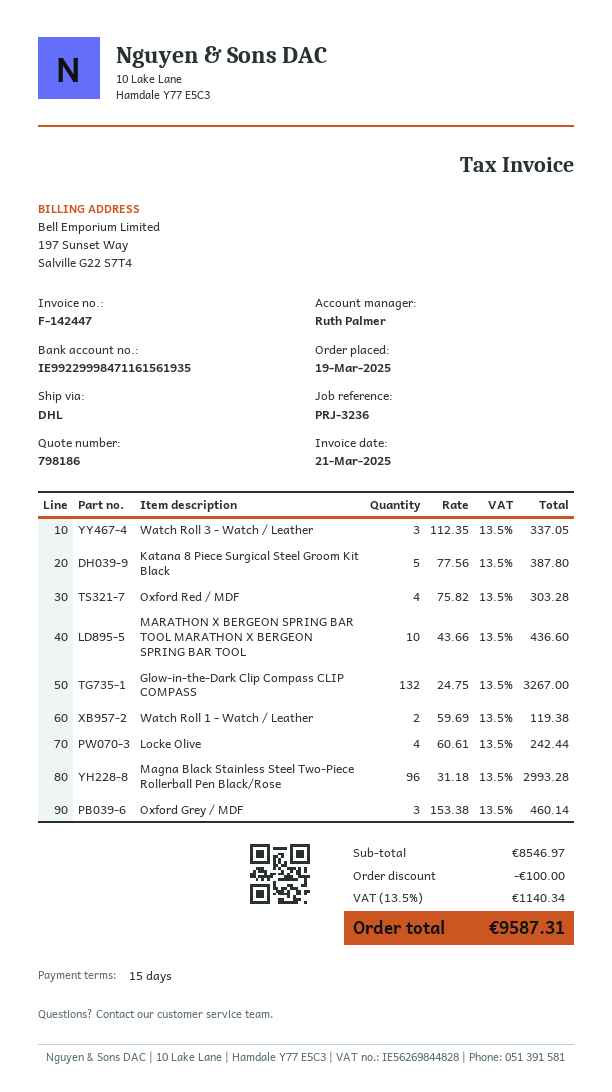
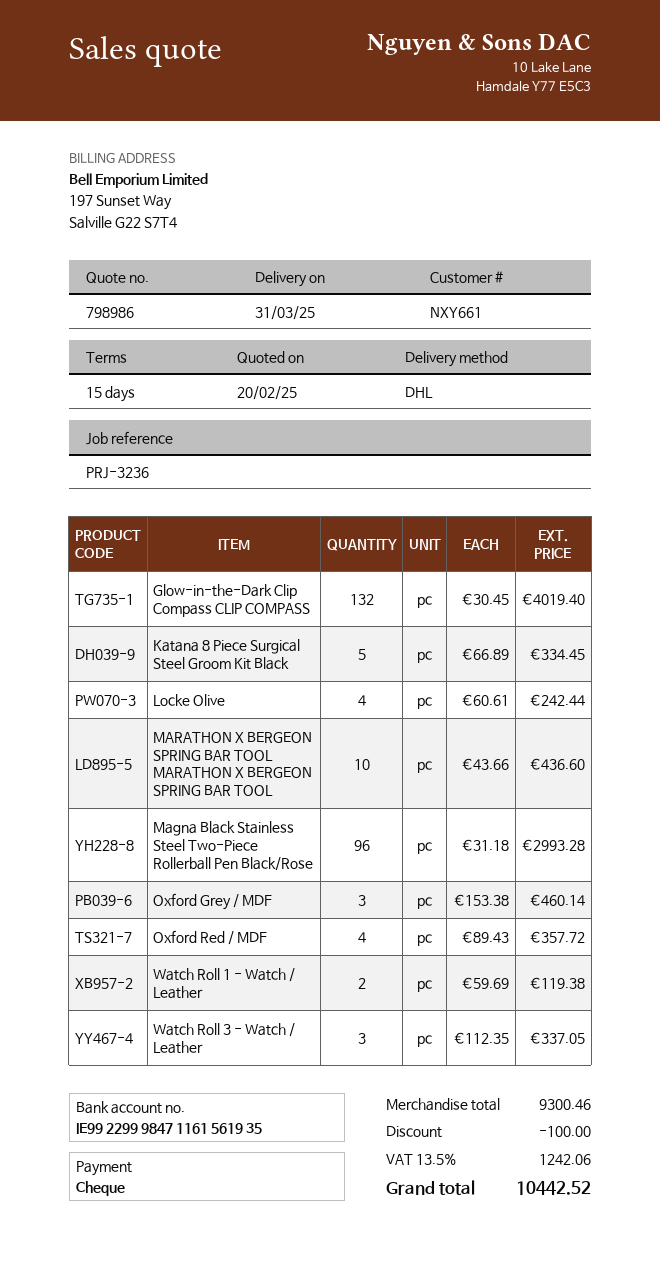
quote number: 798186 -> 798986
Katana 8 Piece Surgical Steel Groom Kit Black: 5 x 77.56 = 387.80 -> 5 x 66.89 = 334.45
Oxford Red / MDF: 4 x 75.82 = 303.28 -> 4 x 89.43 = 357.72
Glow-in-the-Dark Clip Compass CLIP COMPASS: 132 x 24.75 = 3267.00 -> 132 x 30.45 = 4019.40
subtotal: 8546.97 -> 9300.46
tax: 13.5% = 1140.34 -> 13.5% = 1242.06
total: 9587.31 -> 10442.52

